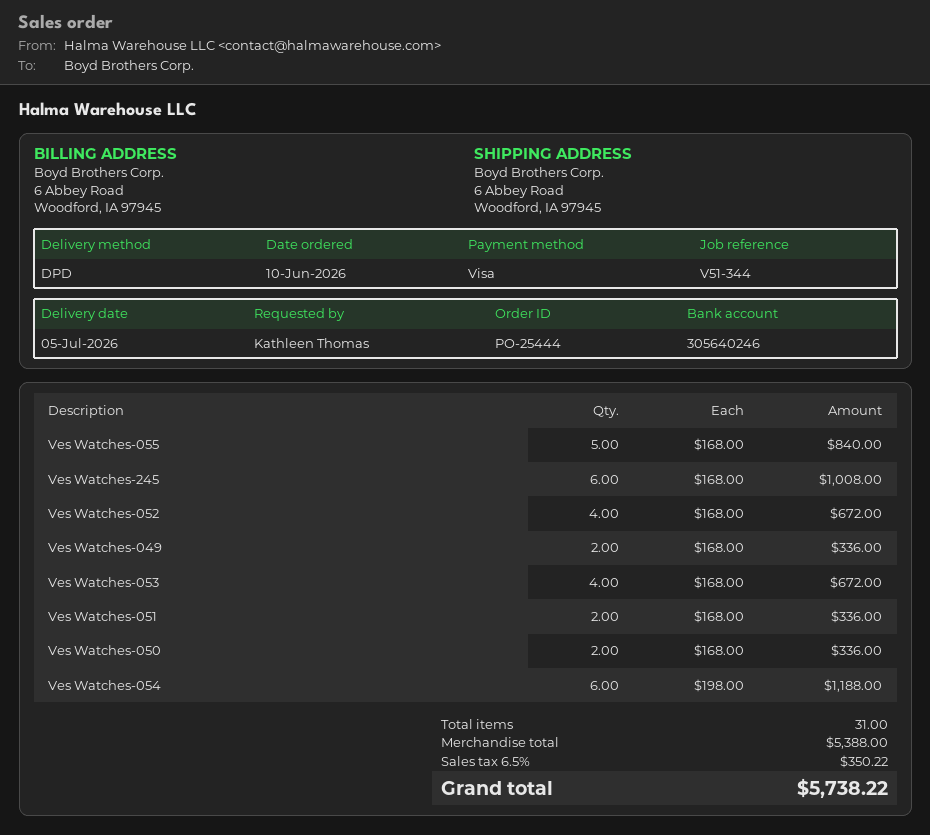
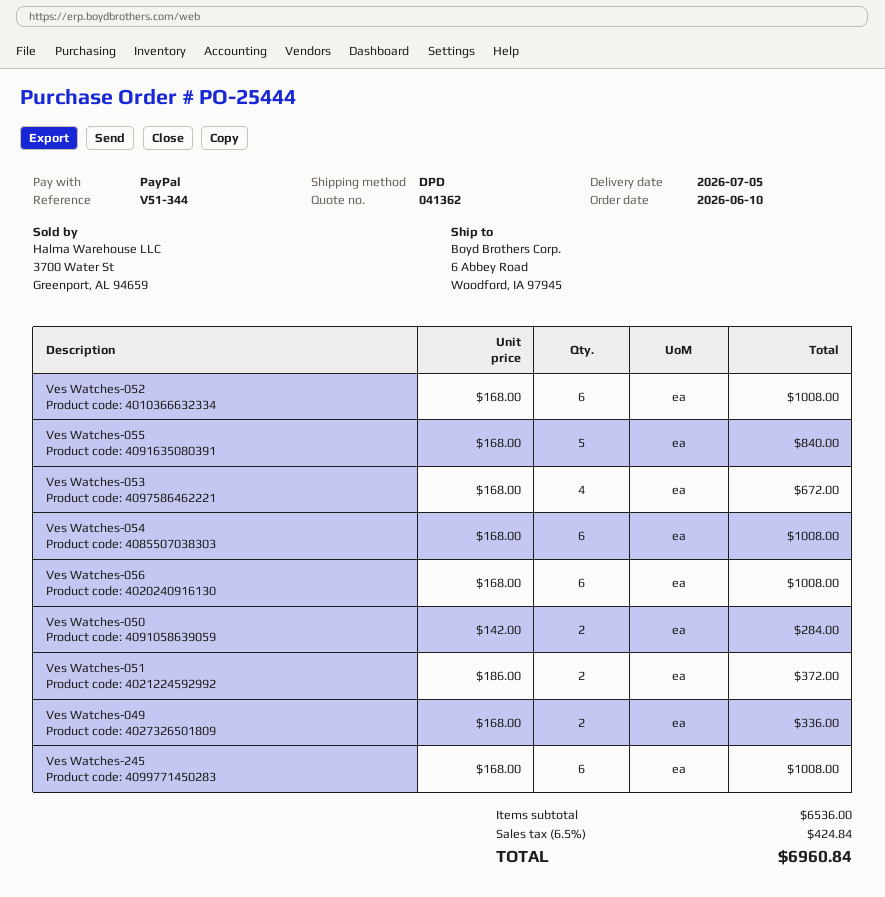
payment method: Visa -> PayPal
Ves Watches-052: 4 x 168.00 = 672.00 -> 6 x 168.00 = 1008.00
Ves Watches-051: 2 x 168.00 = 336.00 -> 2 x 186.00 = 372.00
Ves Watches-050: 2 x 168.00 = 336.00 -> 2 x 142.00 = 284.00
Ves Watches-054: 6 x 198.00 = 1188.00 -> 6 x 168.00 = 1008.00
Ves Watches-056: none -> 6 x 168.00 = 1008.00
subtotal: 5388.00 -> 6536.00
tax: 6.5% = 350.22 -> 6.5% = 424.84
total: 5738.22 -> 6960.84

